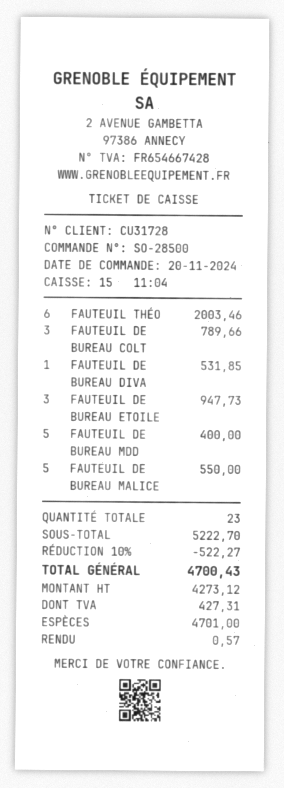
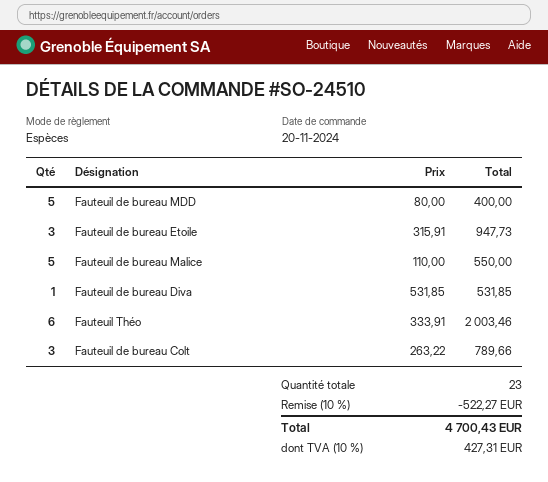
order number: SO-28500 -> SO-24510

